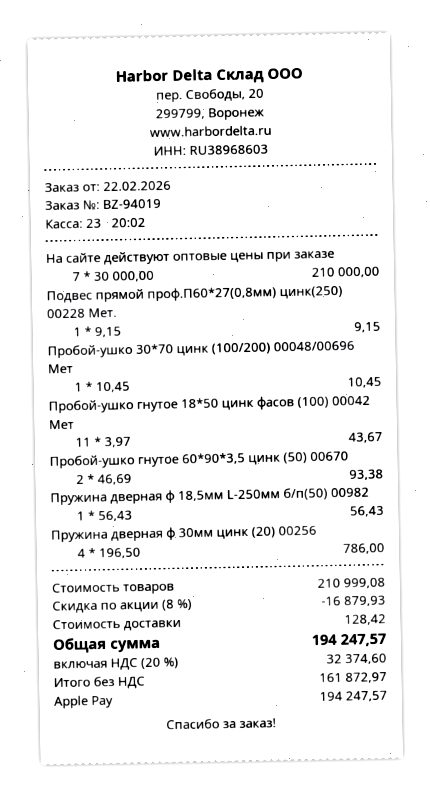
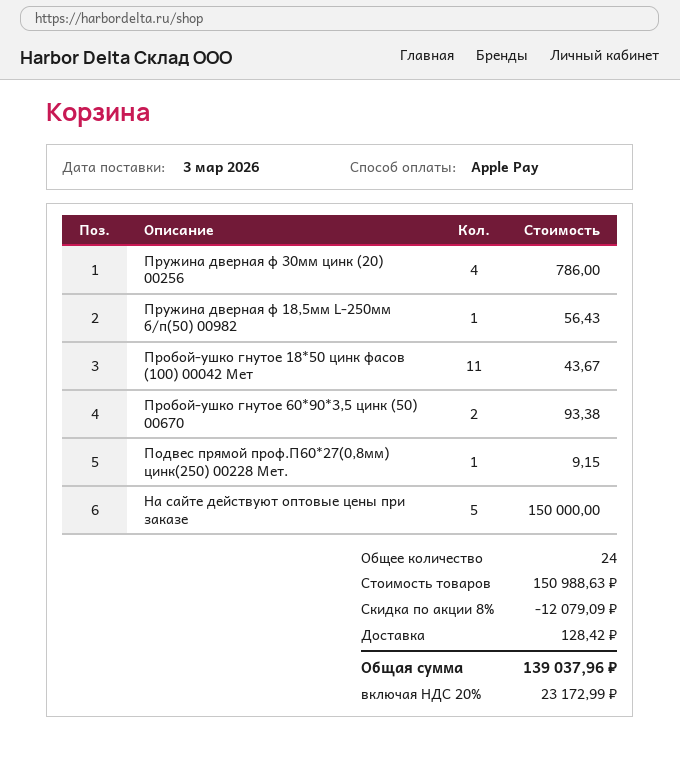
На сайте действуют оптовые цены при заказе: 7 for 210000.00 -> 5 for 150000.00
Пробой-ушко 30*70 цинк (100/200) 00048/00696 Мет: 1 for 10.45 -> none
subtotal: 210999.08 -> 150988.63
discount: 8% = 16879.93 -> 8% = 12079.09
tax: 20% = 32374.60 -> 20% = 23172.99
total: 194247.57 -> 139037.96

